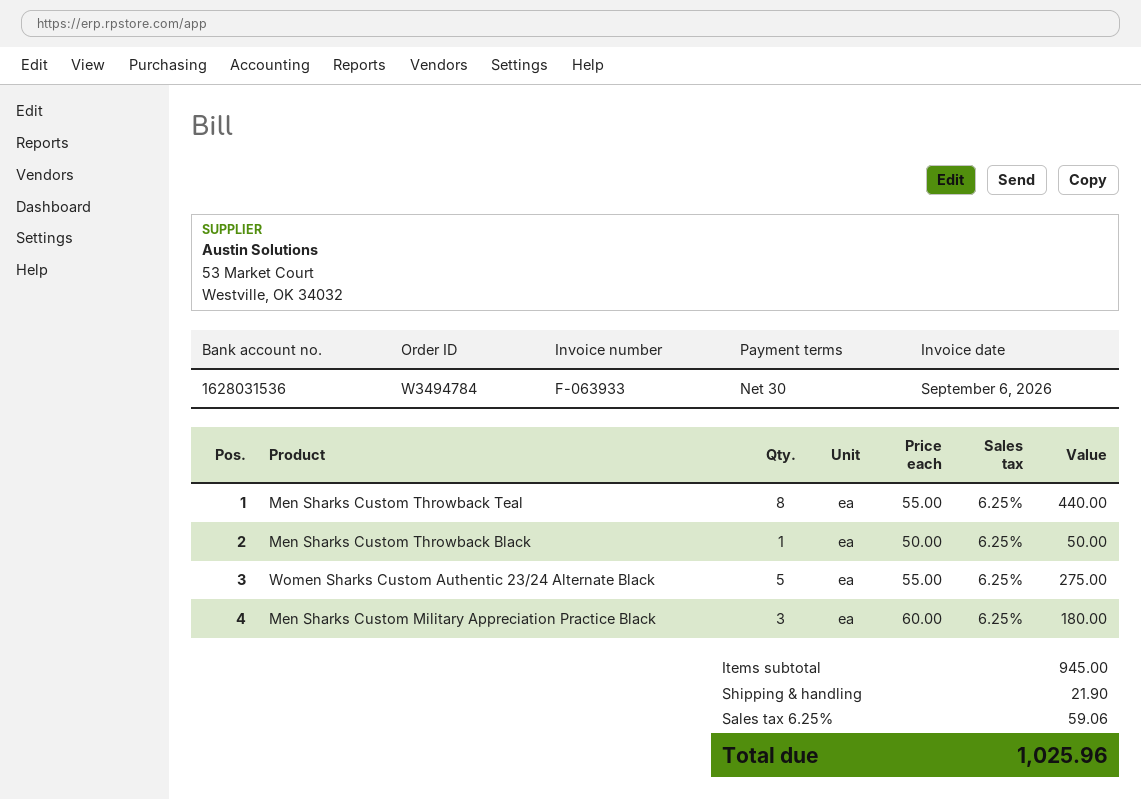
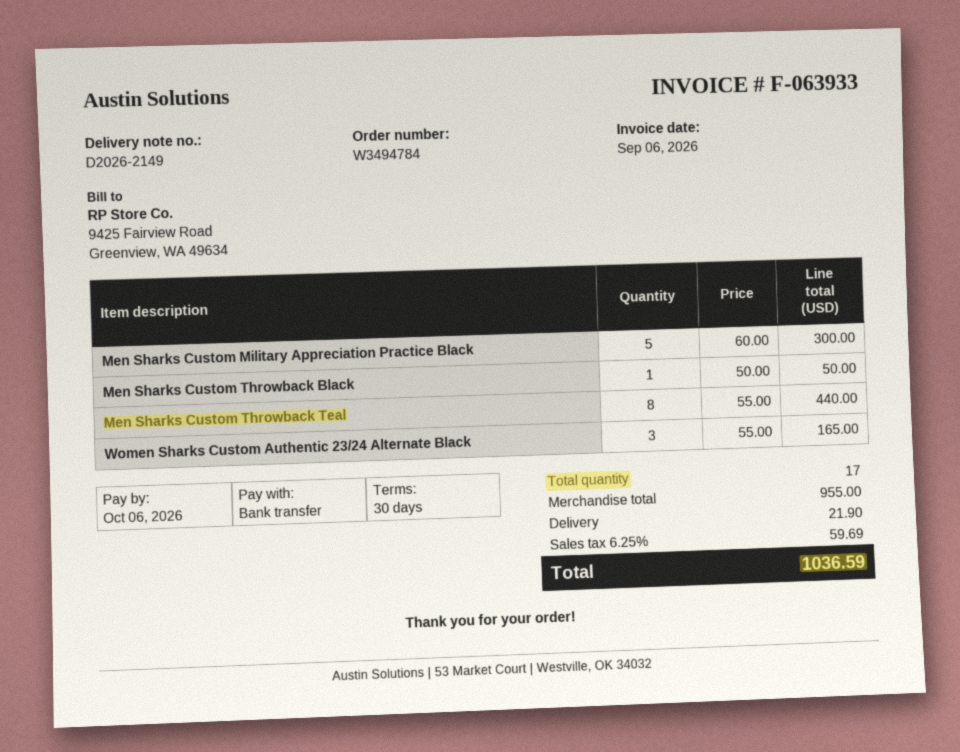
Women Sharks Custom Authentic 23/24 Alternate Black: 5 x 55.00 = 275.00 -> 3 x 55.00 = 165.00
Men Sharks Custom Military Appreciation Practice Black: 3 x 60.00 = 180.00 -> 5 x 60.00 = 300.00
subtotal: 945.00 -> 955.00
tax: 6.25% = 59.06 -> 6.25% = 59.69
total: 1025.96 -> 1036.59

